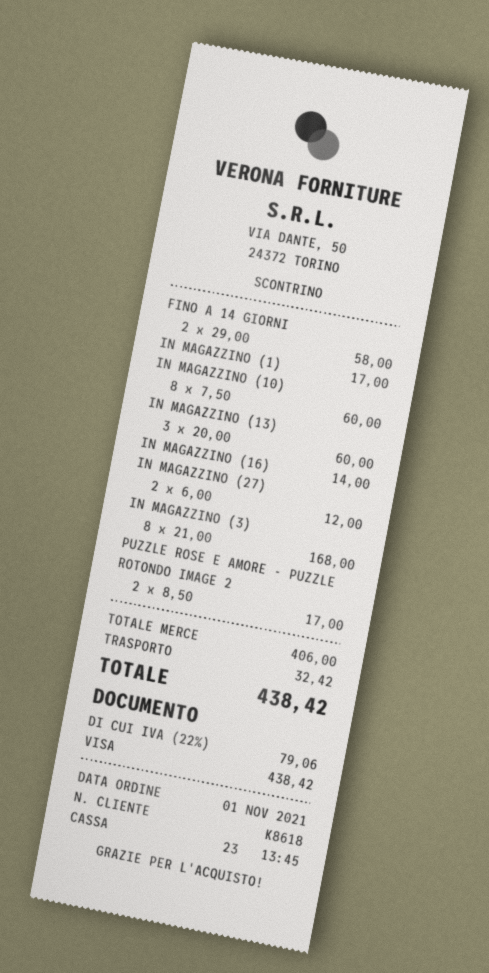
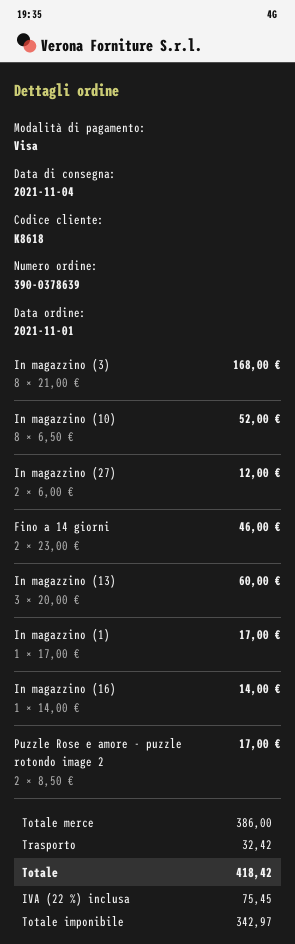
FINO A 14 GIORNI: 2 x 29.00 = 58.00 -> 2 x 23.00 = 46.00
IN MAGAZZINO (10): 8 x 7.50 = 60.00 -> 8 x 6.50 = 52.00
subtotal: 406.00 -> 386.00
tax: 22% = 79.06 -> 22% = 75.45
total: 438.42 -> 418.42

